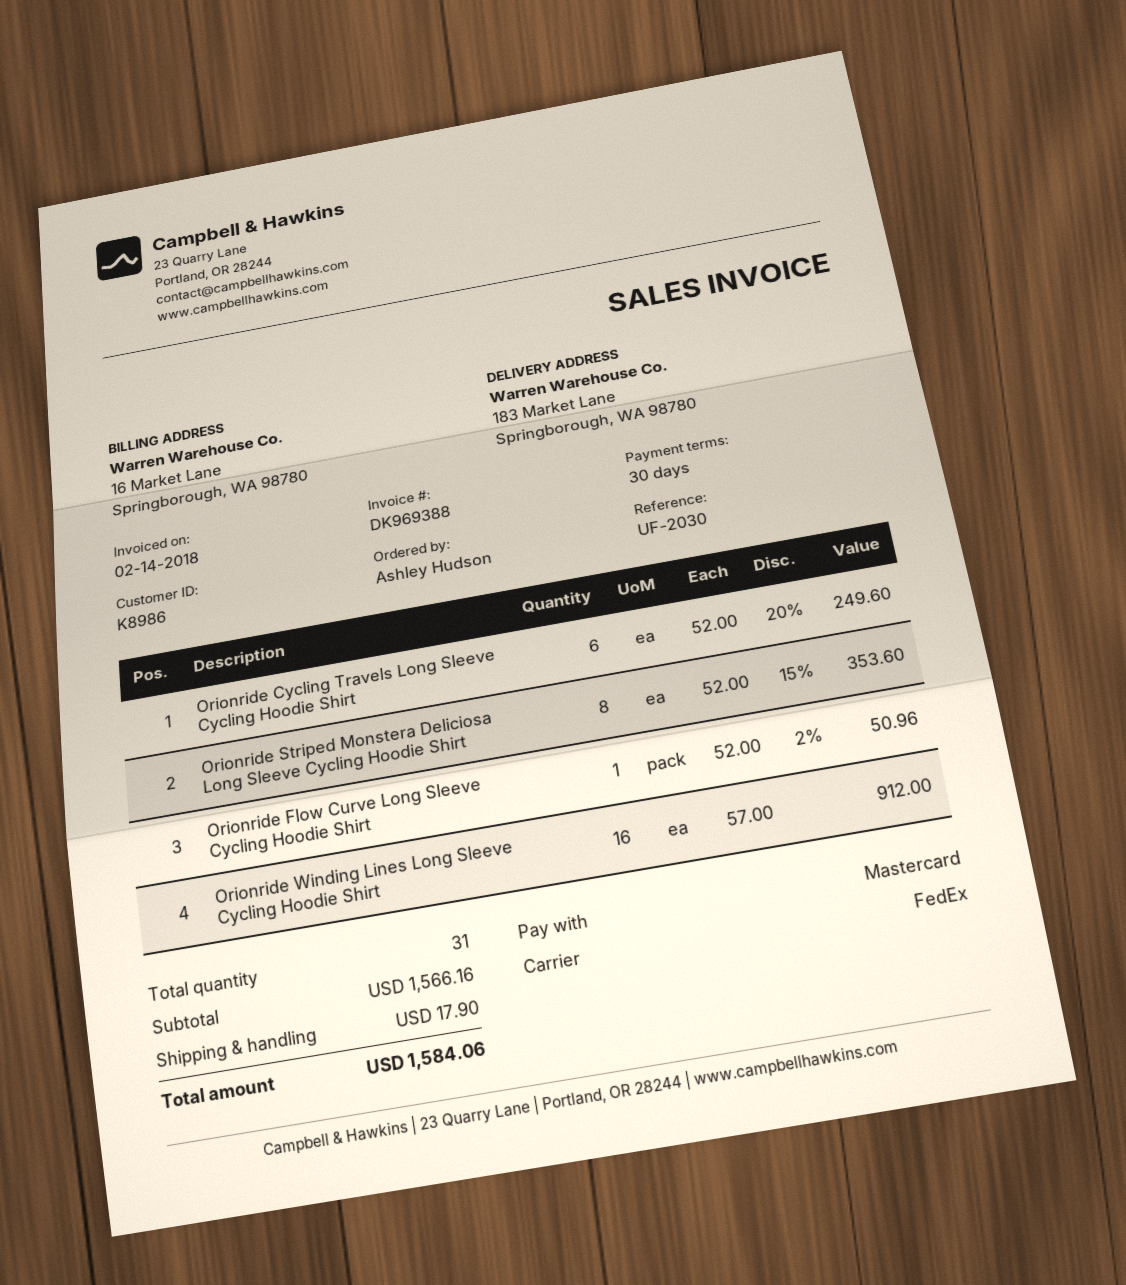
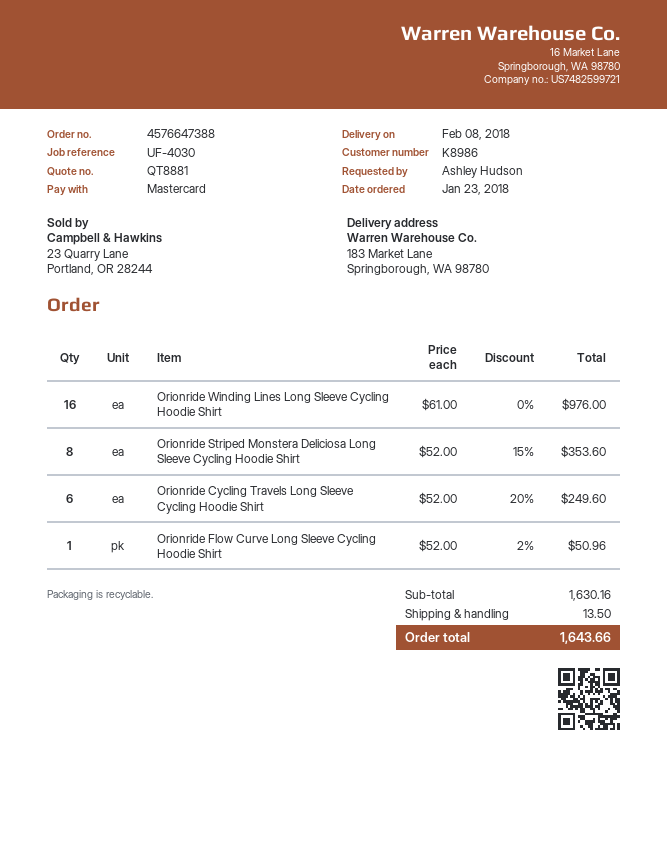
reference: UF-2030 -> UF-4030
Orionride Winding Lines Long Sleeve Cycling Hoodie Shirt: 16 x 57.00 = 912.00 -> 16 x 61.00 = 976.00
subtotal: 1566.16 -> 1630.16
shipping: 17.90 -> 13.50
total: 1584.06 -> 1643.66

